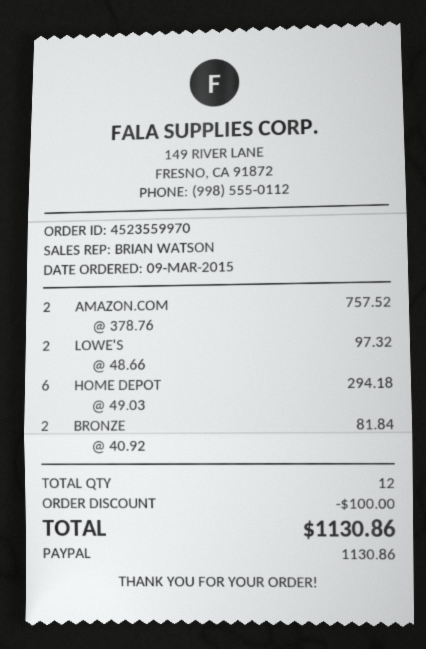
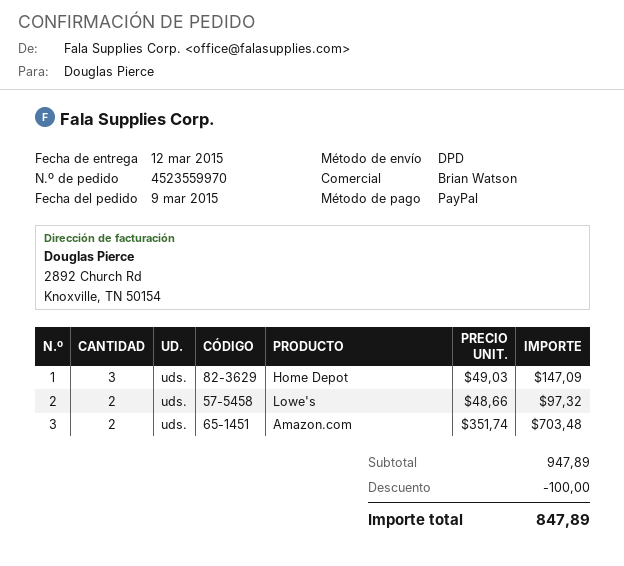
AMAZON.COM: 2 x 378.76 = 757.52 -> 2 x 351.74 = 703.48
HOME DEPOT: 6 x 49.03 = 294.18 -> 3 x 49.03 = 147.09
BRONZE: 2 x 40.92 = 81.84 -> none
total: 1130.86 -> 847.89

